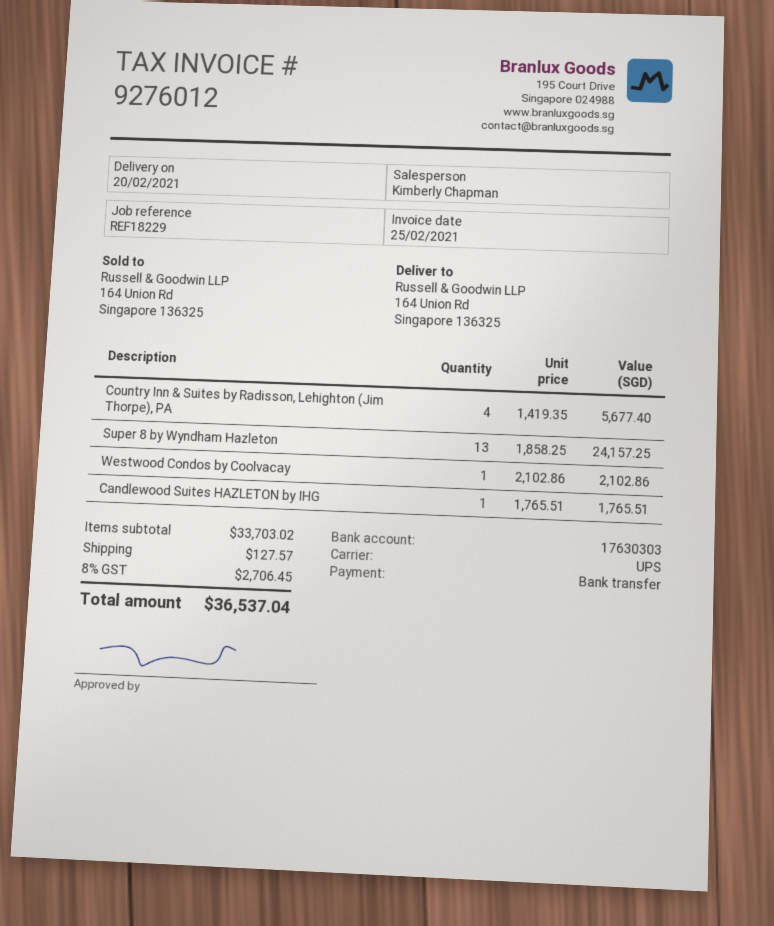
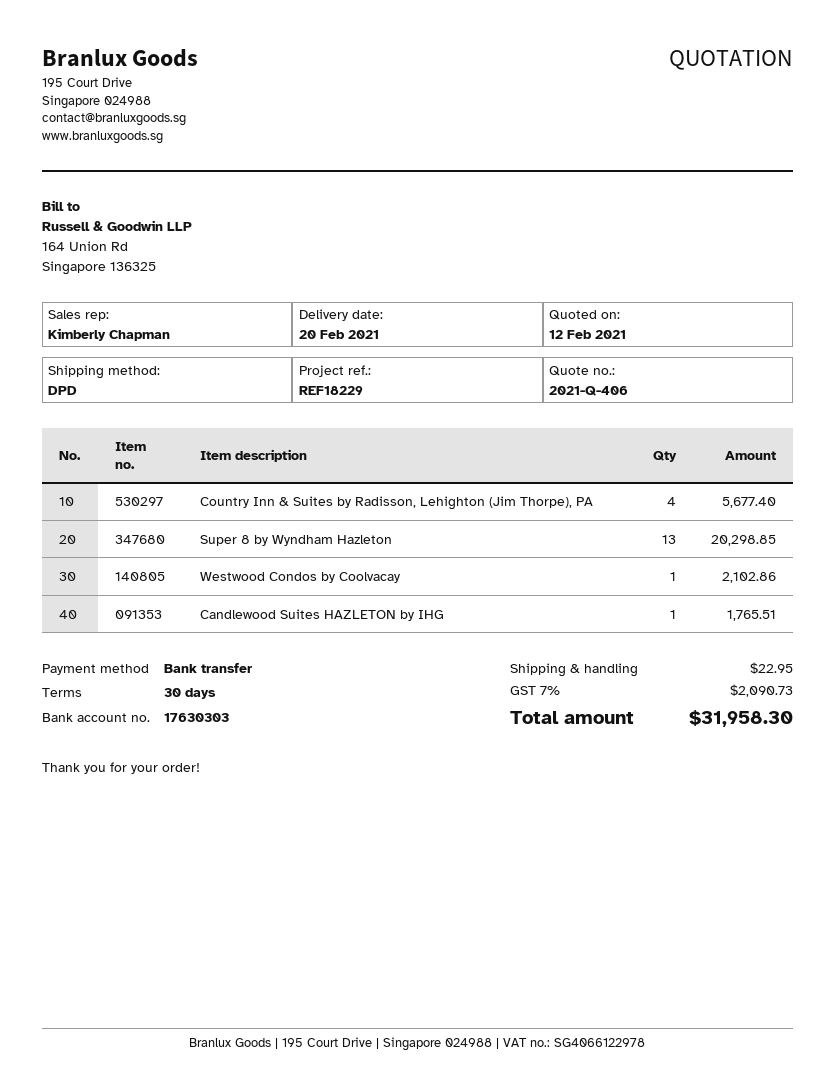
shipping method: UPS -> DPD
Super 8 by Wyndham Hazleton: 13 for 24157.25 -> 13 for 20298.85
shipping: 127.57 -> 22.95
tax: 8% = 2706.45 -> 7% = 2090.73
total: 36537.04 -> 31958.30

